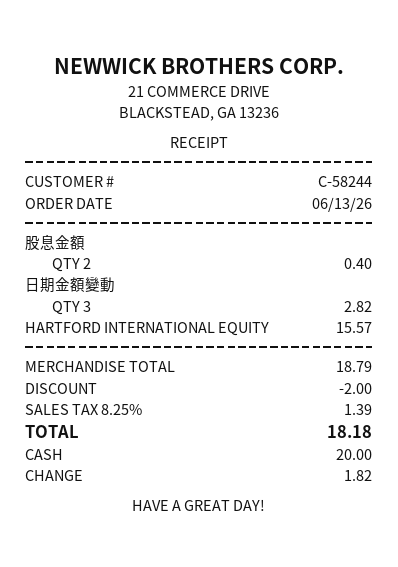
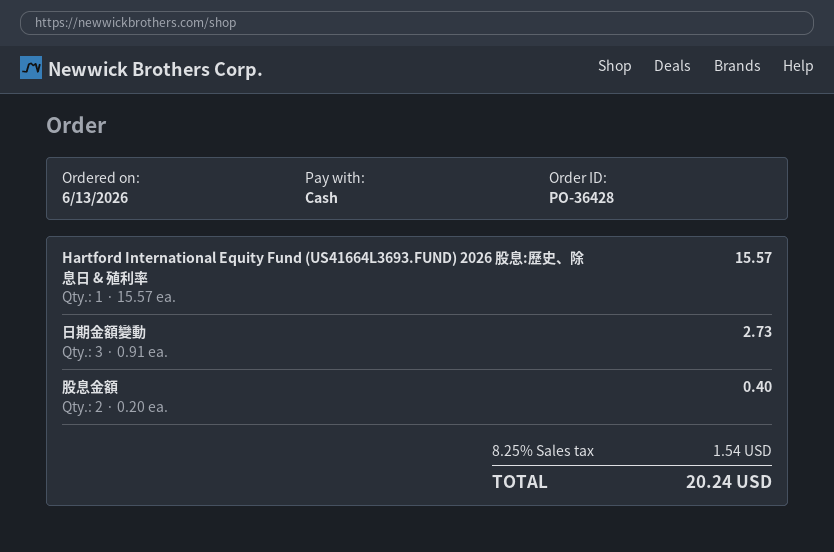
日期金額變動: 3 for 2.82 -> 3 for 2.73
discount: 2.00 -> none
tax: 8.25% = 1.39 -> 8.25% = 1.54
total: 18.18 -> 20.24

